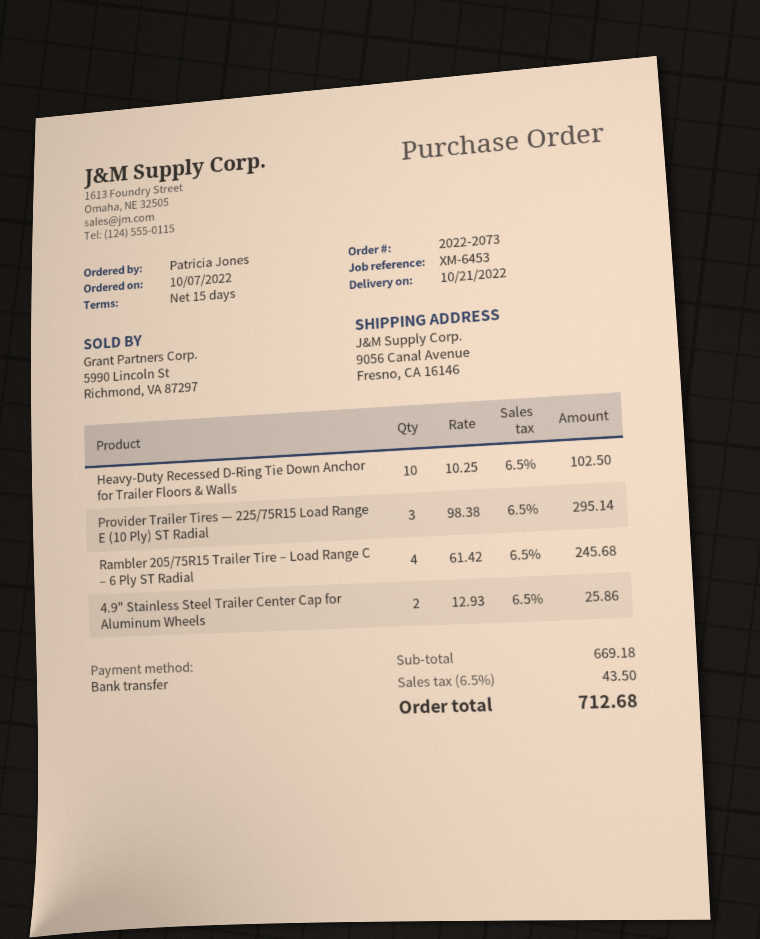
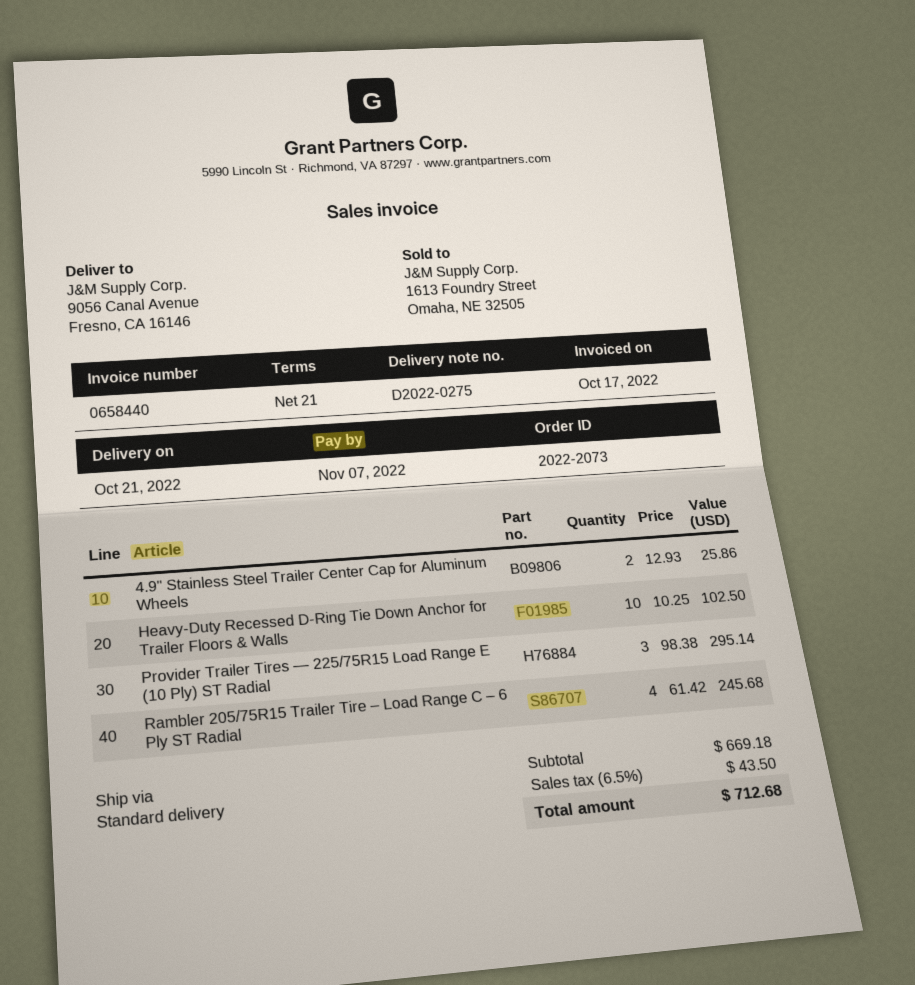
payment terms: 15 days -> 21 days

